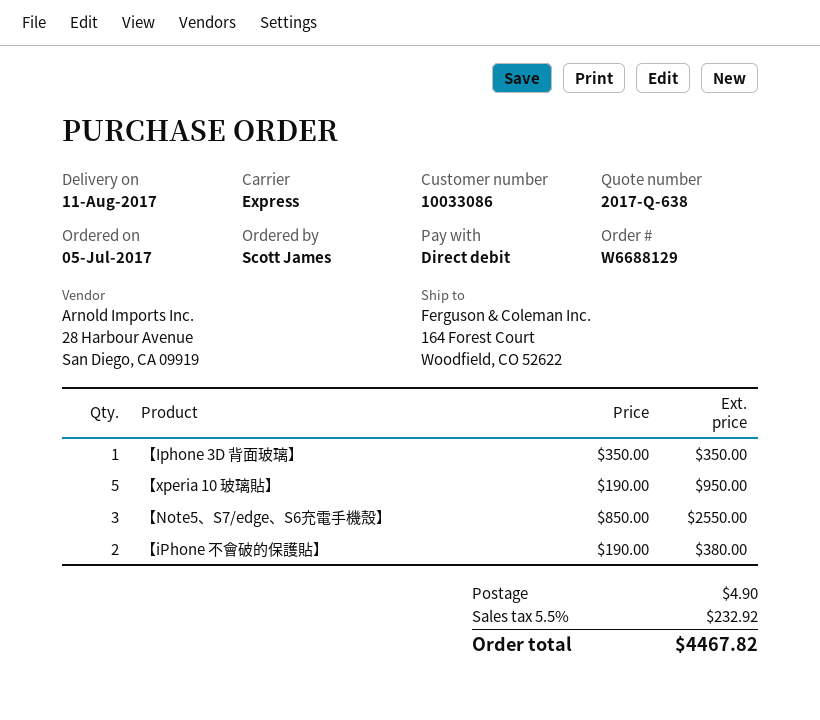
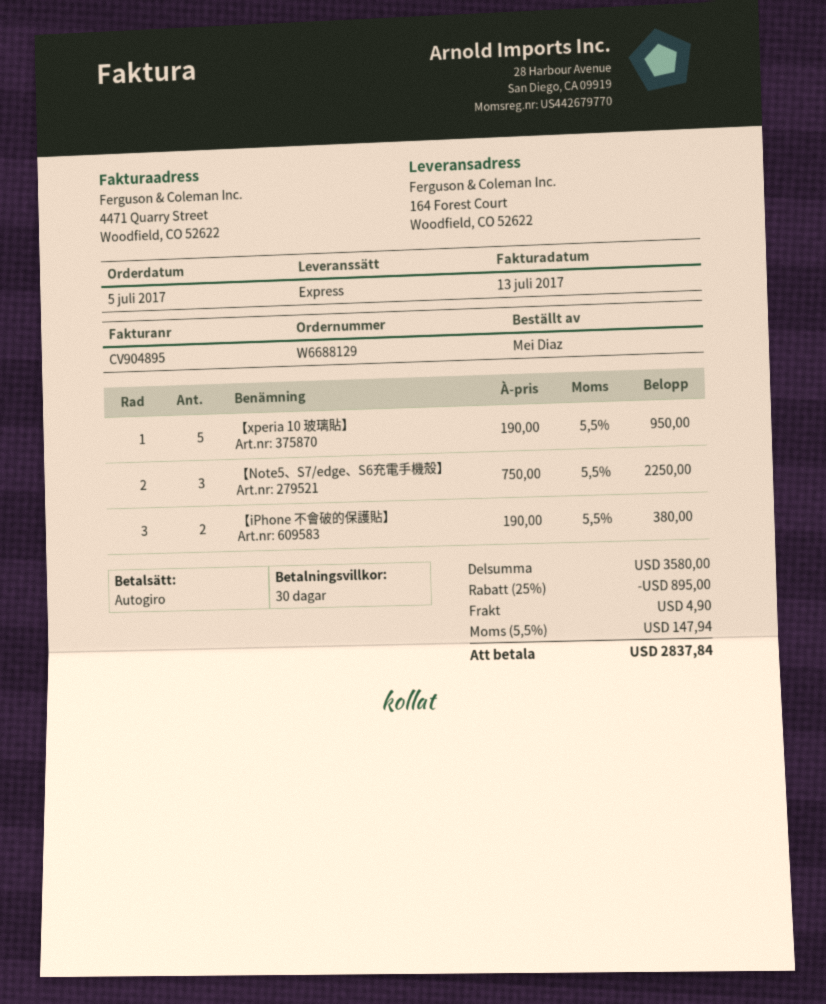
ordered by: Scott James -> Mei Diaz
【Iphone 3D 背面玻璃】: 1 x 350.00 = 350.00 -> none
【Note5、S7/edge、S6充電手機殼】: 3 x 850.00 = 2550.00 -> 3 x 750.00 = 2250.00
discount: none -> 25% = 895.00
tax: 5.5% = 232.92 -> 5.5% = 147.94
total: 4467.82 -> 2837.84

